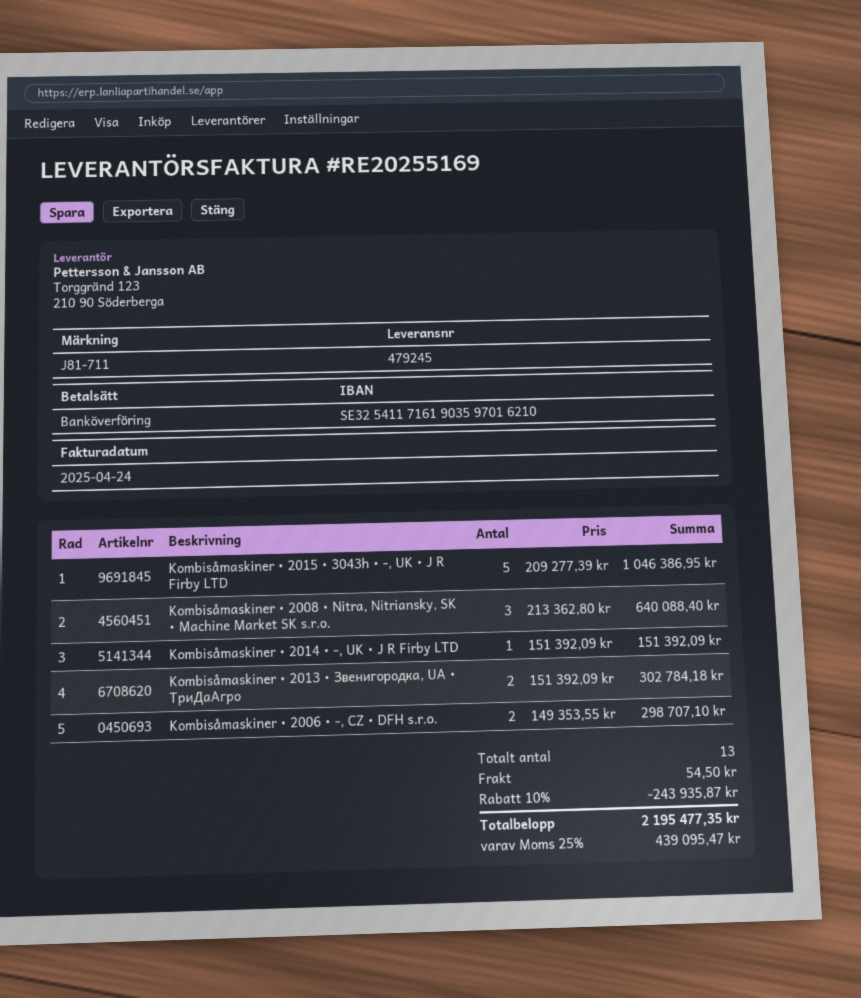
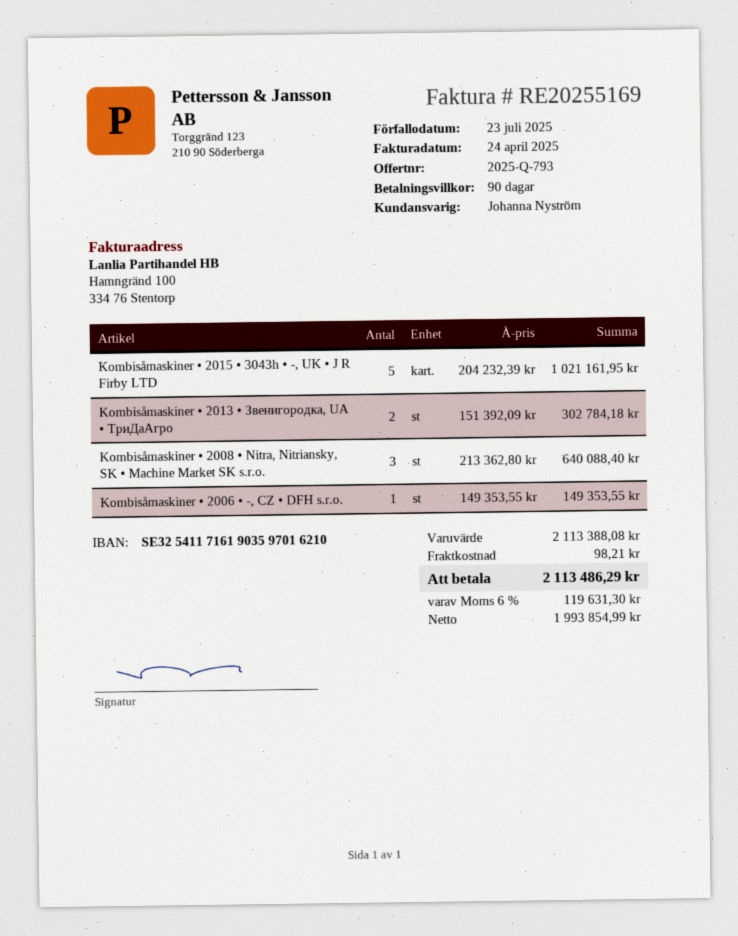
Kombisåmaskiner • 2015 • 3043h • -, UK • J R Firby LTD: 5 x 209277.39 = 1046386.95 -> 5 x 204232.39 = 1021161.95
Kombisåmaskiner • 2014 • -, UK • J R Firby LTD: 1 x 151392.09 = 151392.09 -> none
Kombisåmaskiner • 2006 • -, CZ • DFH s.r.o.: 2 x 149353.55 = 298707.10 -> 1 x 149353.55 = 149353.55
discount: 10% = 243935.87 -> none
shipping: 54.50 -> 98.21
tax: 25% = 439095.47 -> 6% = 119631.30
total: 2195477.35 -> 2113486.29

